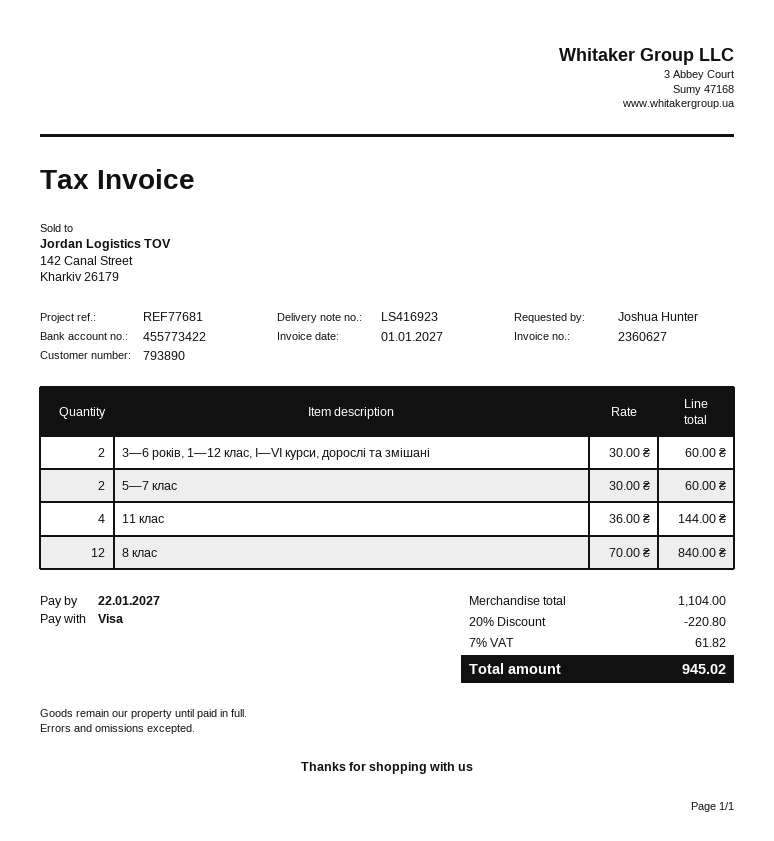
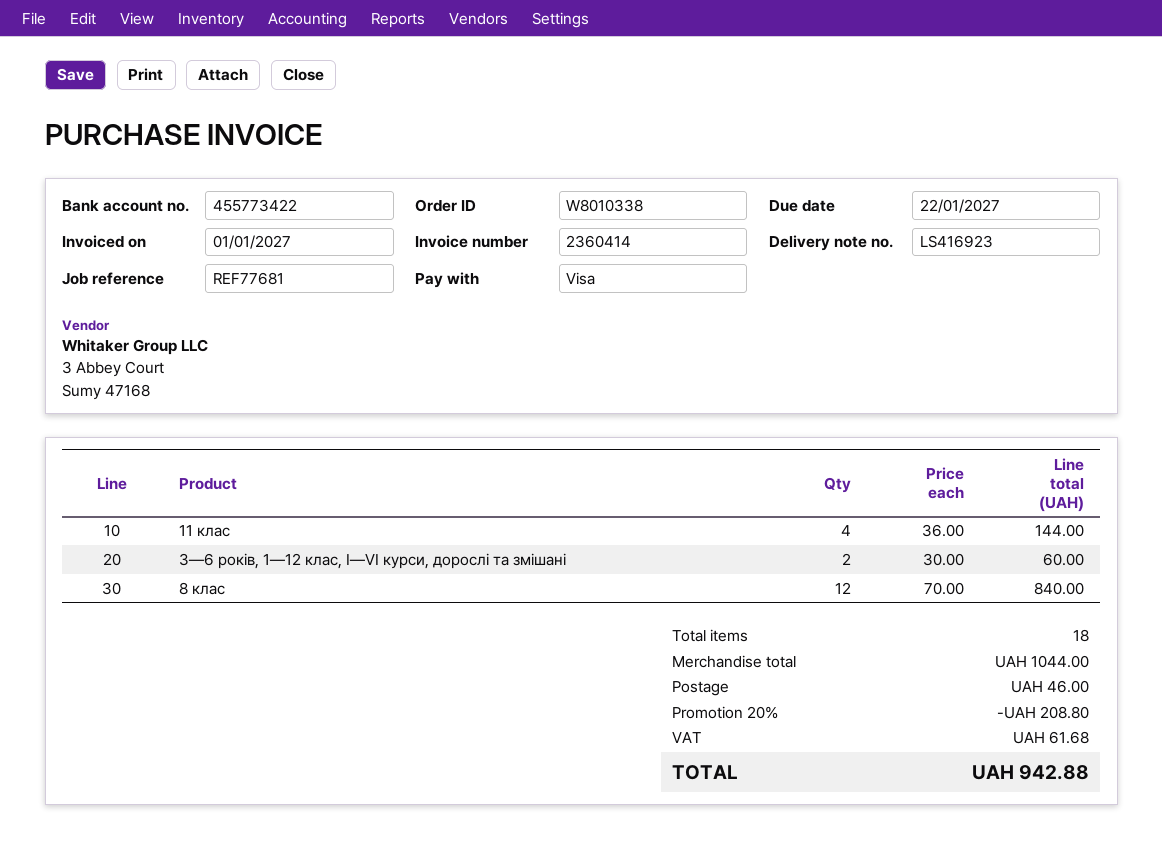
invoice number: 2360627 -> 2360414
5—7 клас: 2 x 30.00 = 60.00 -> none
subtotal: 1104.00 -> 1044.00
discount: 20% = 220.80 -> 20% = 208.80
shipping: none -> 46.00
tax: 61.82 -> 61.68
total: 945.02 -> 942.88

